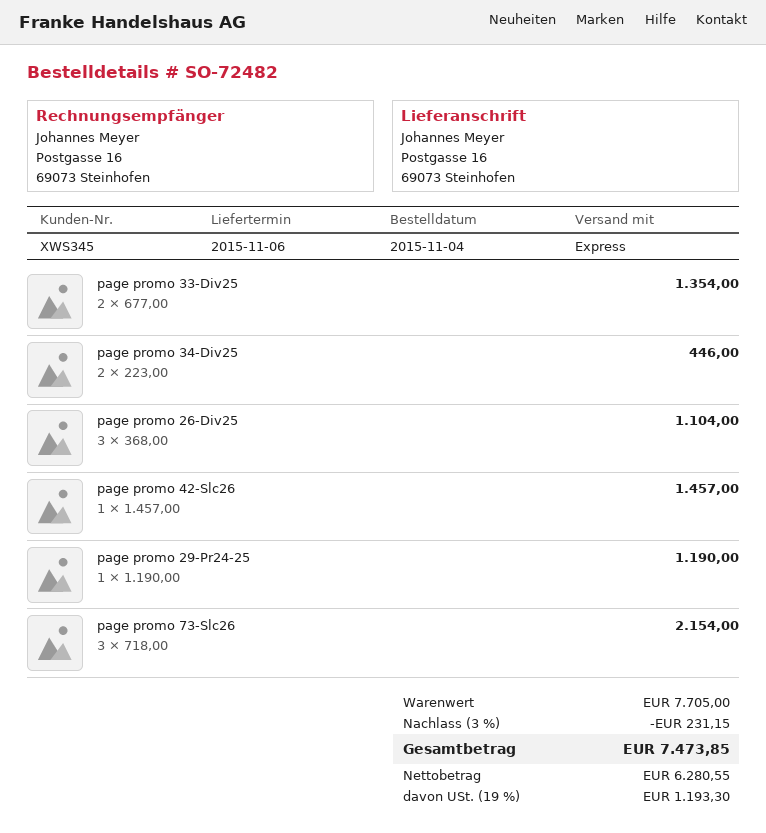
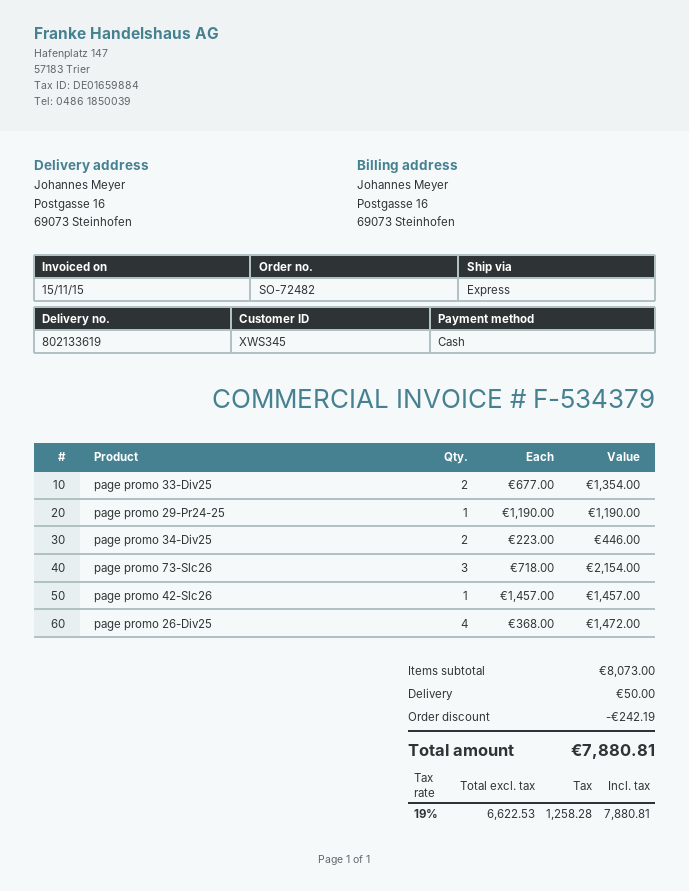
page promo 26-Div25: 3 x 368.00 = 1104.00 -> 4 x 368.00 = 1472.00
subtotal: 7705.00 -> 8073.00
discount: 231.15 -> 242.19
shipping: none -> 50.00
net: 6280.55 -> 6622.53
tax: 19% = 1193.30 -> 19% = 1258.28
total: 7473.85 -> 7880.81

